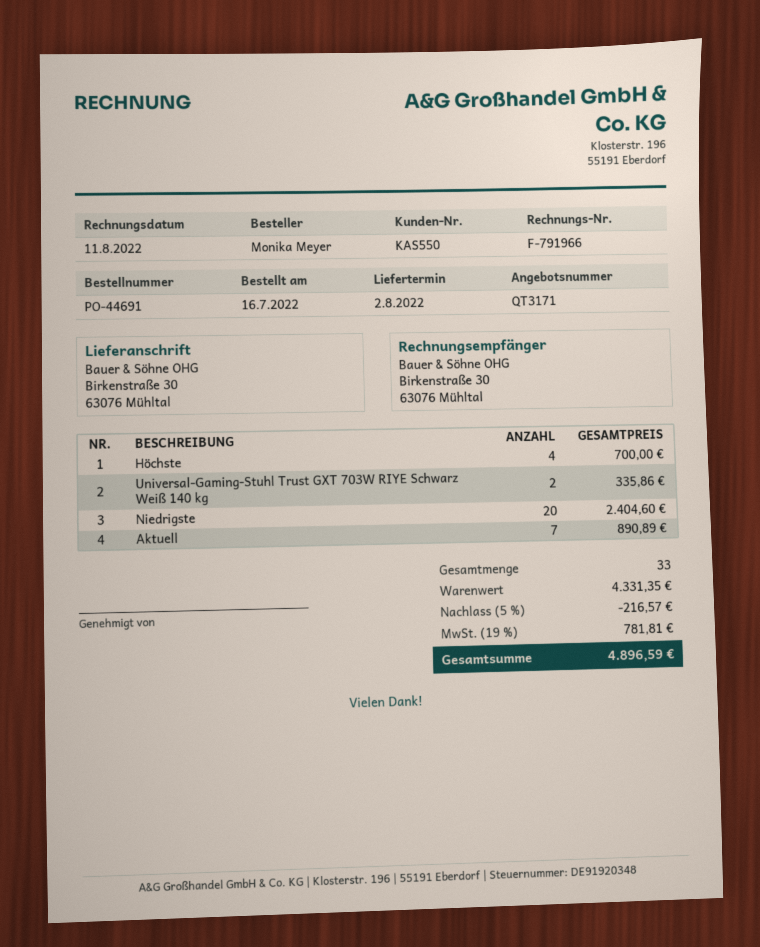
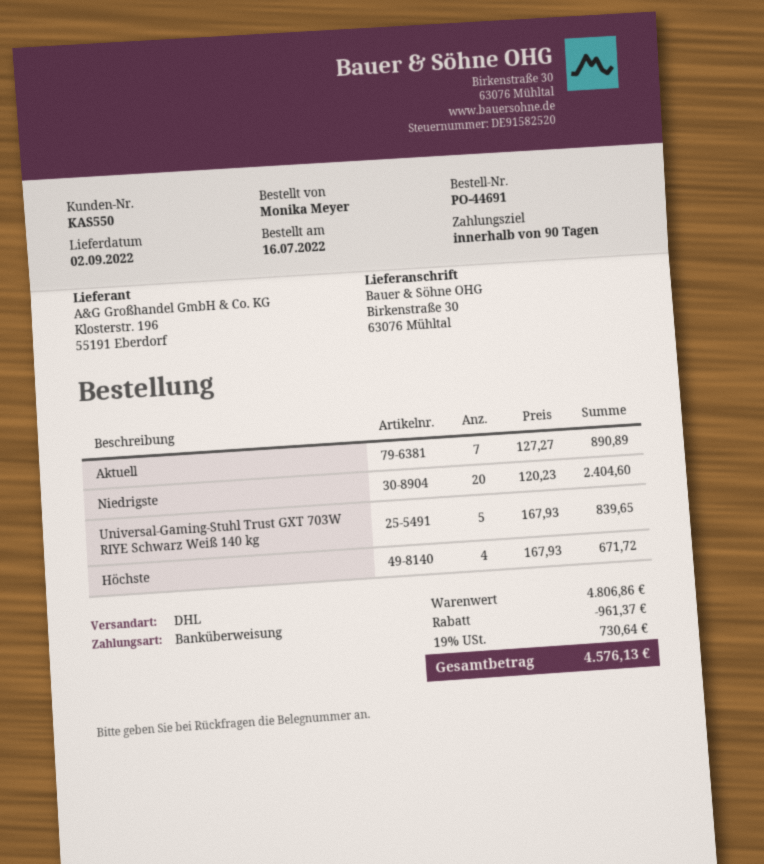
delivery date: 2022-08-02 -> 2022-09-02
Höchste: 4 for 700.00 -> 4 for 671.72
Universal-Gaming-Stuhl Trust GXT 703W RIYE Schwarz Weiß 140 kg: 2 for 335.86 -> 5 for 839.65
subtotal: 4331.35 -> 4806.86
discount: 216.57 -> 961.37
tax: 19% = 781.81 -> 19% = 730.64
total: 4896.59 -> 4576.13

